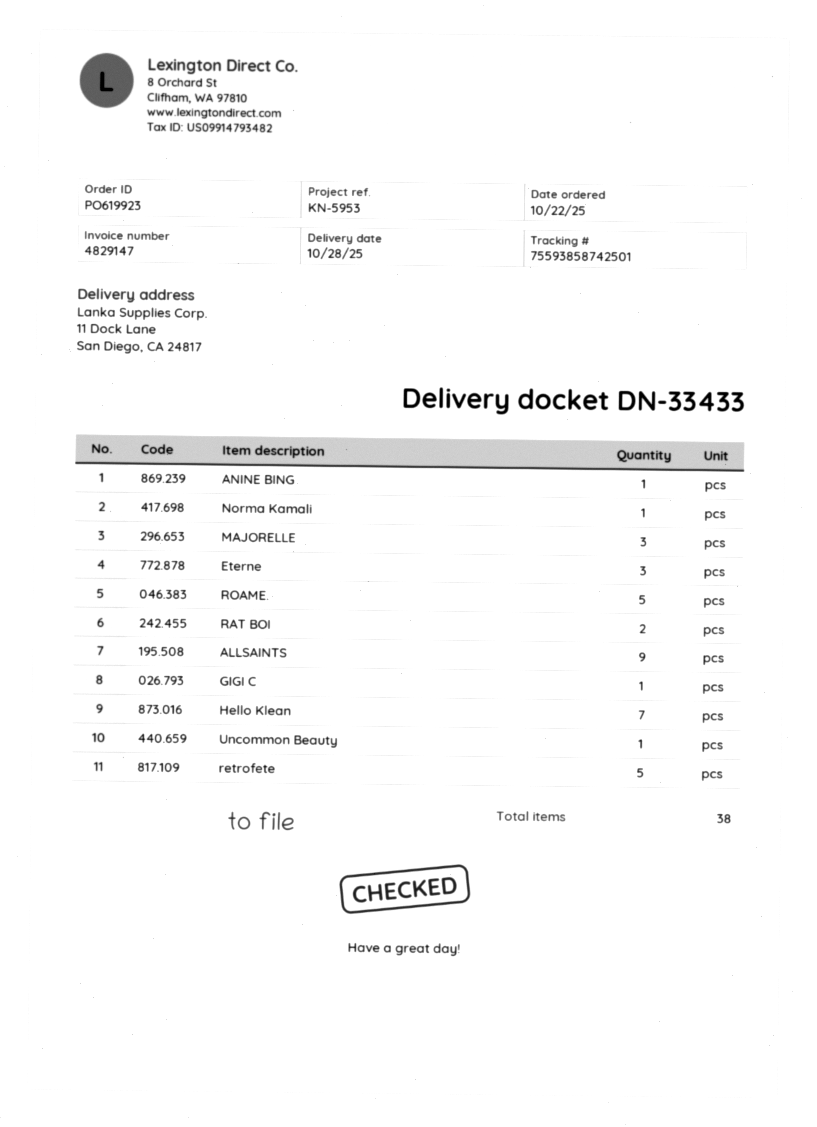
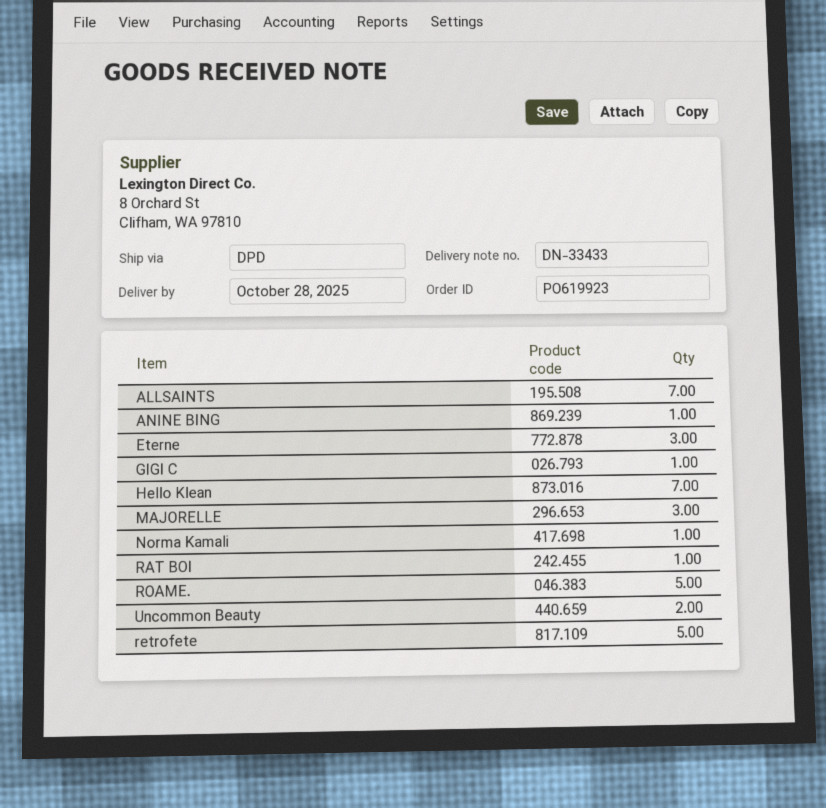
RAT BOI: 2 -> 1
ALLSAINTS: 9 -> 7
Uncommon Beauty: 1 -> 2

